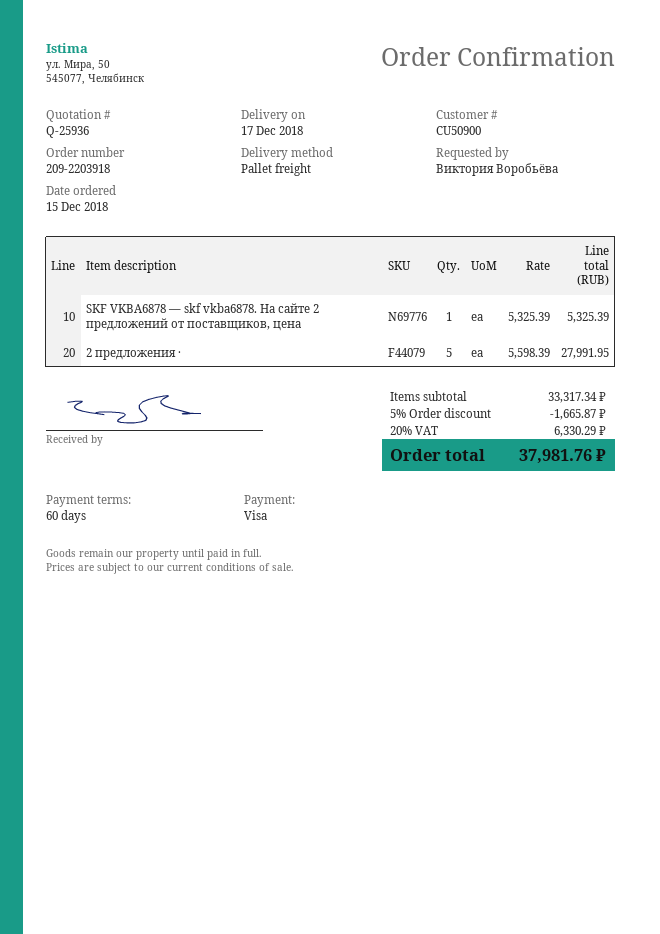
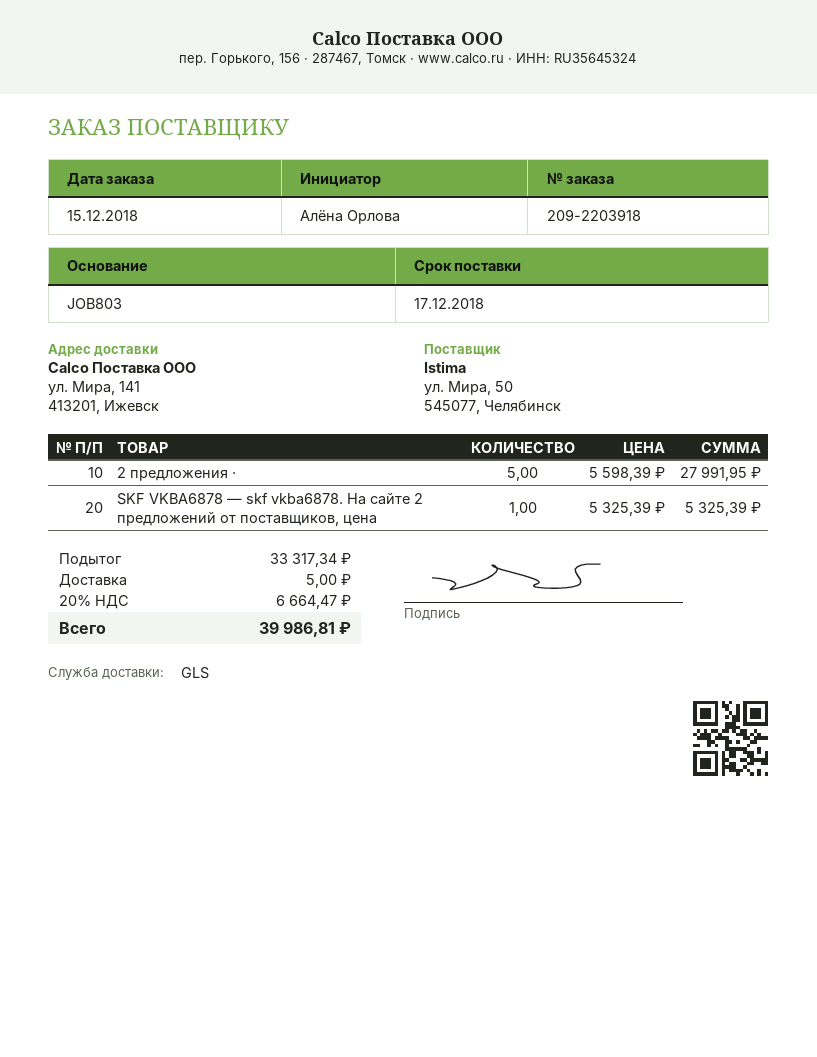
ordered by: Виктория Воробьёва -> Алёна Орлова
shipping method: pallet freight -> GLS
discount: 5% = 1665.87 -> none
shipping: none -> 5.00
tax: 20% = 6330.29 -> 20% = 6664.47
total: 37981.76 -> 39986.81

